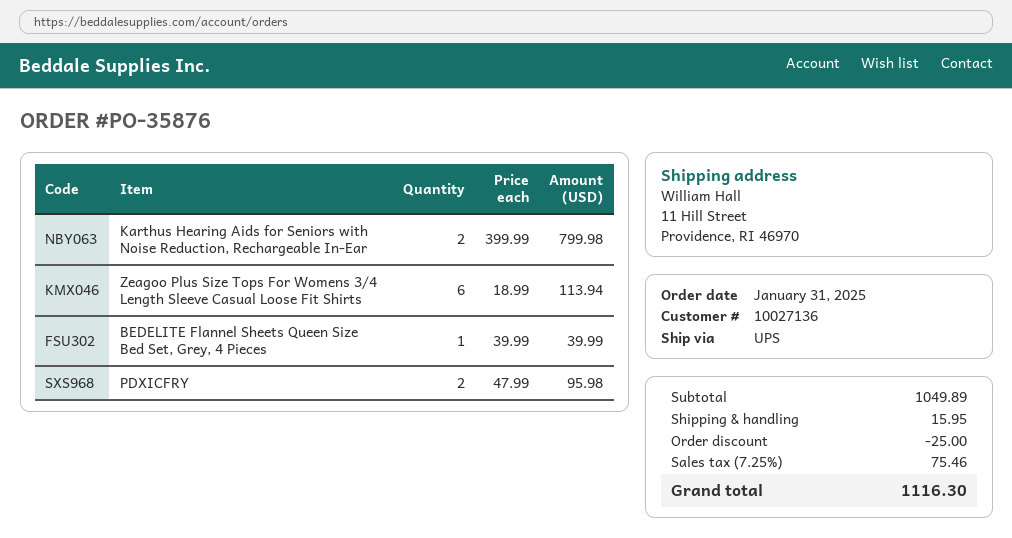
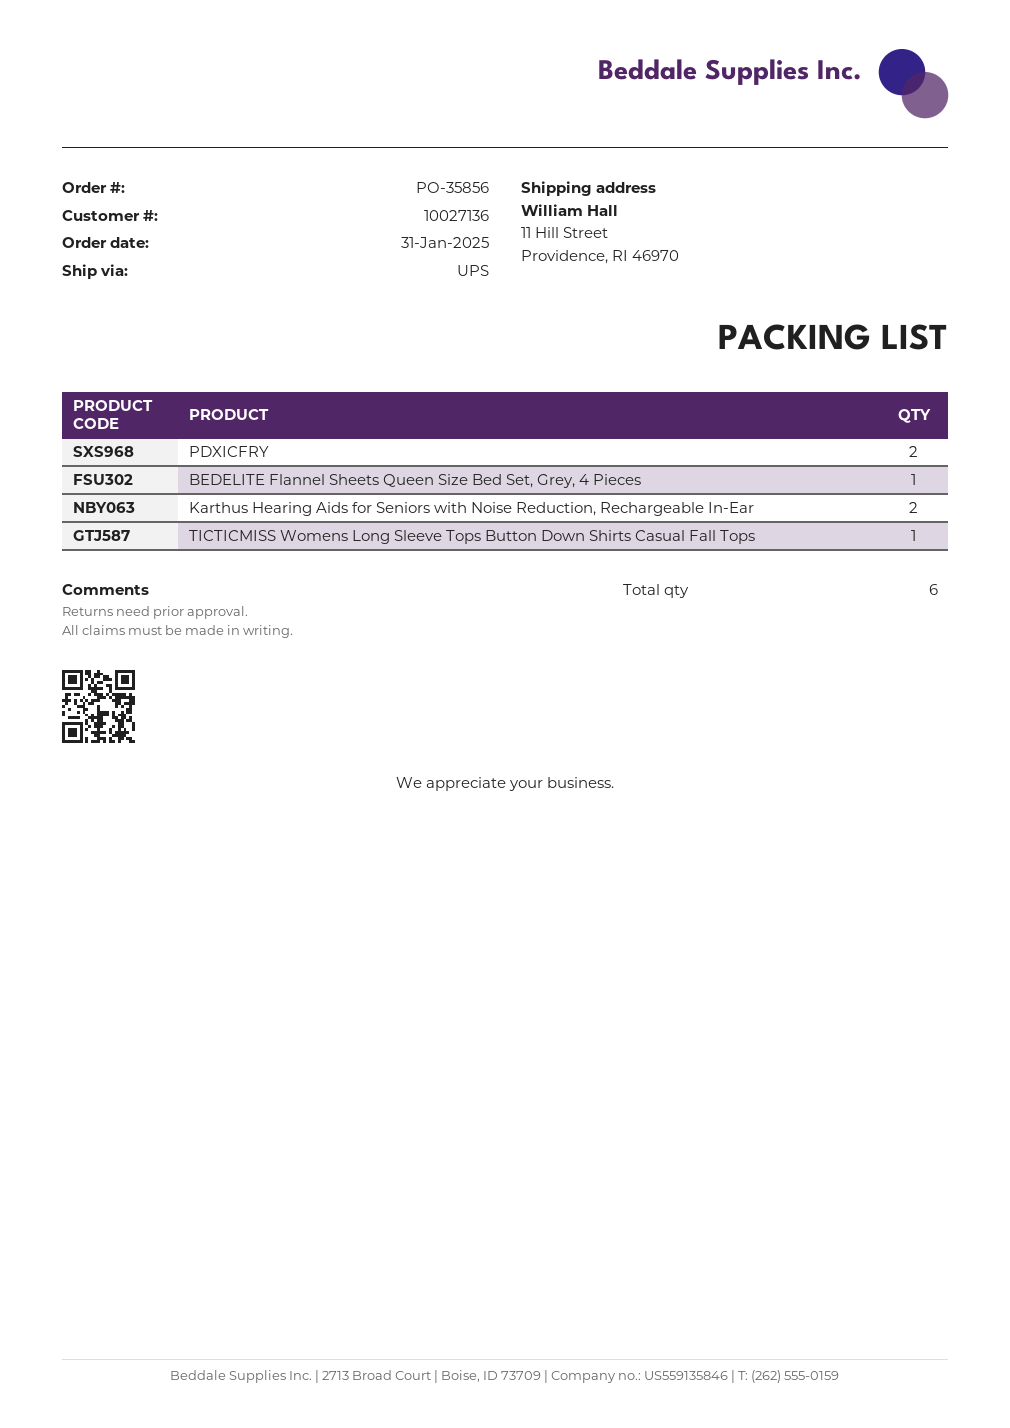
order number: PO-35876 -> PO-35856
Zeagoo Plus Size Tops For Womens 3/4 Length Sleeve Casual Loose Fit Shirts: 6 -> none
TICTICMISS Womens Long Sleeve Tops Button Down Shirts Casual Fall Tops: none -> 1

